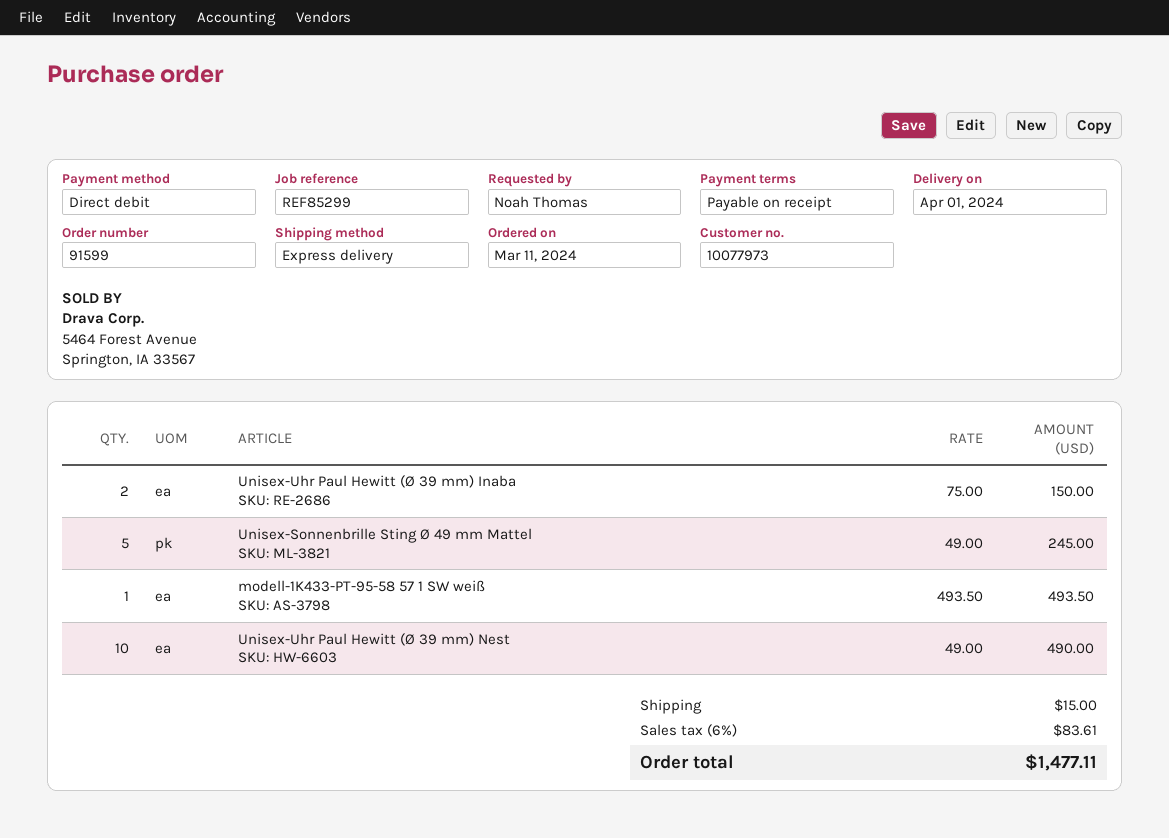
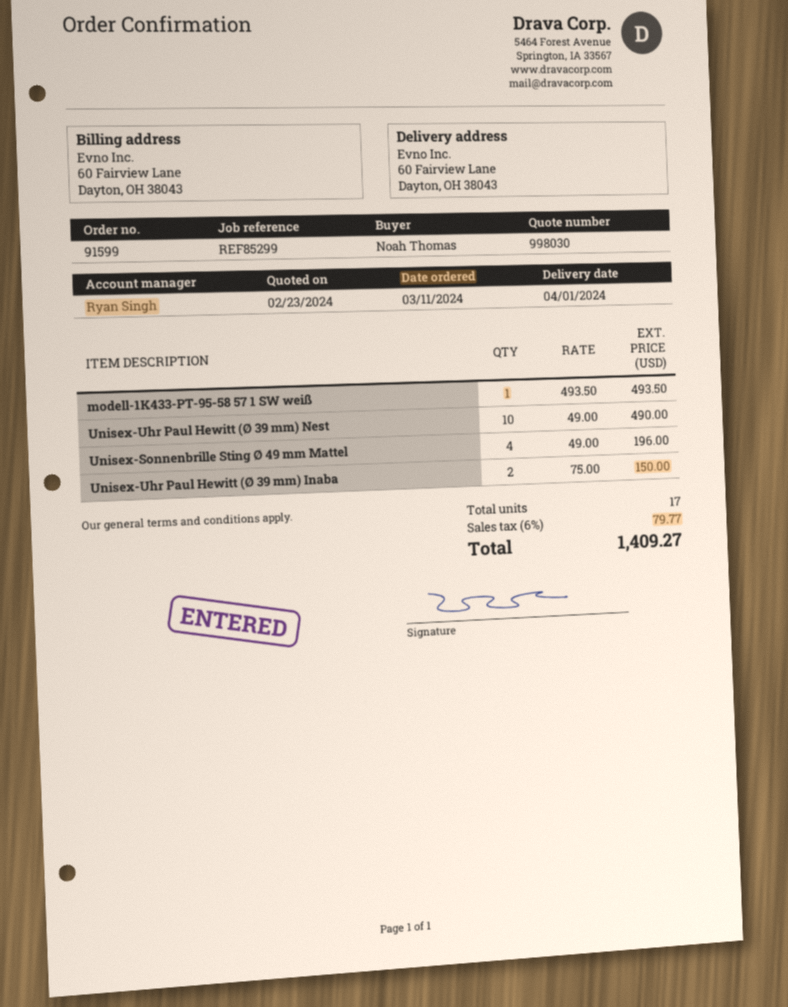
Unisex-Sonnenbrille Sting Ø 49 mm Mattel: 5 x 49.00 = 245.00 -> 4 x 49.00 = 196.00
shipping: 15.00 -> none
tax: 6% = 83.61 -> 6% = 79.77
total: 1477.11 -> 1409.27

